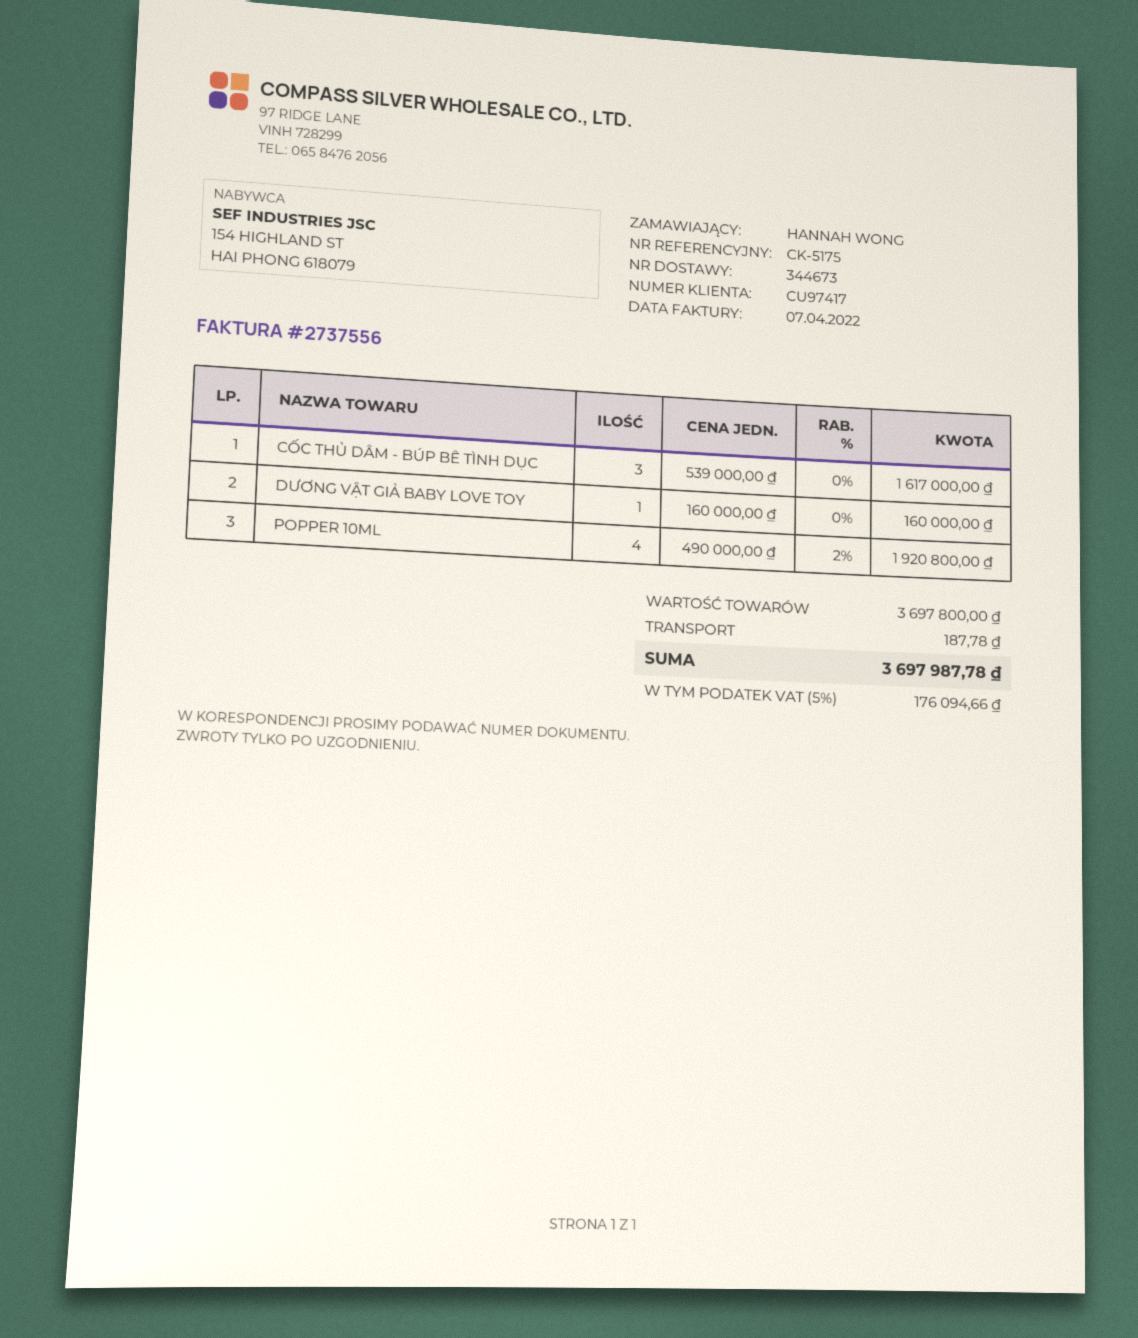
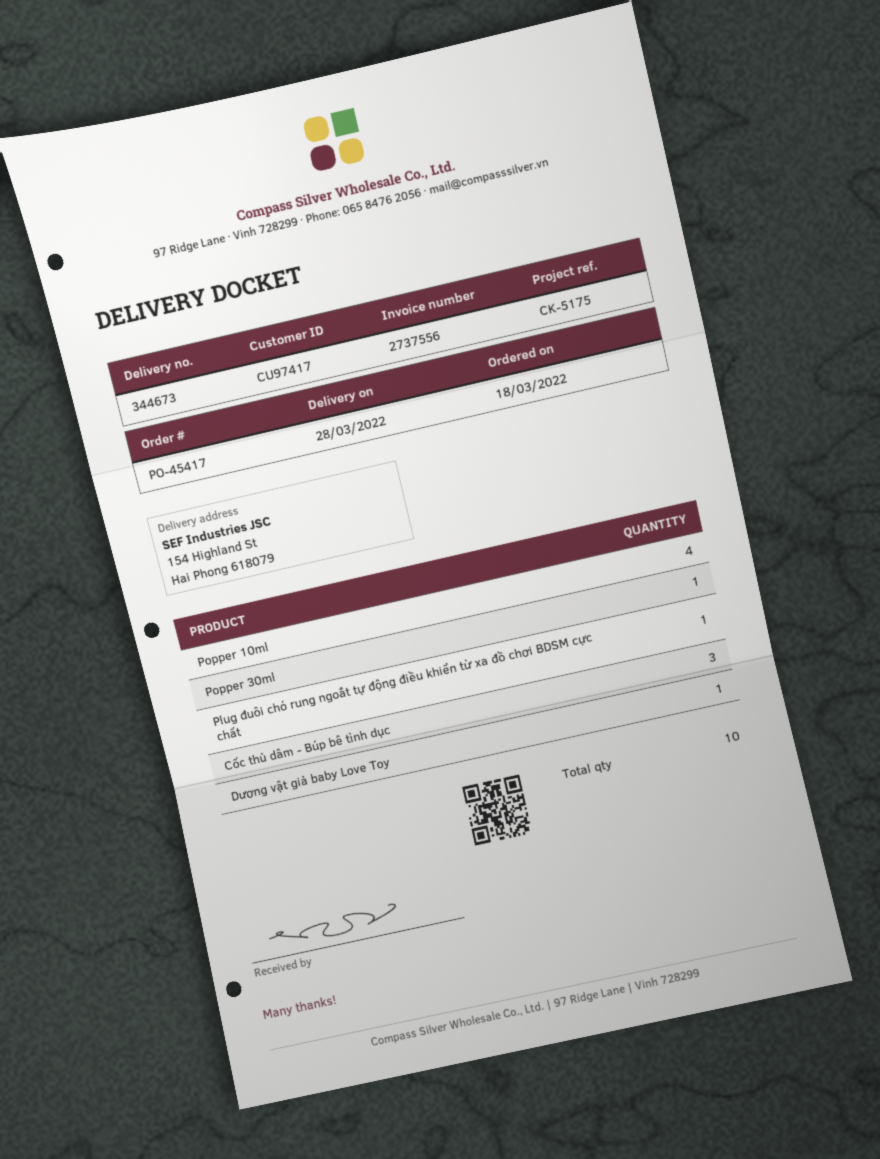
Popper 30ml: none -> 1
Plug đuôi chó rung ngoắt tự động điều khiển từ xa đồ chơi BDSM cực chất: none -> 1

